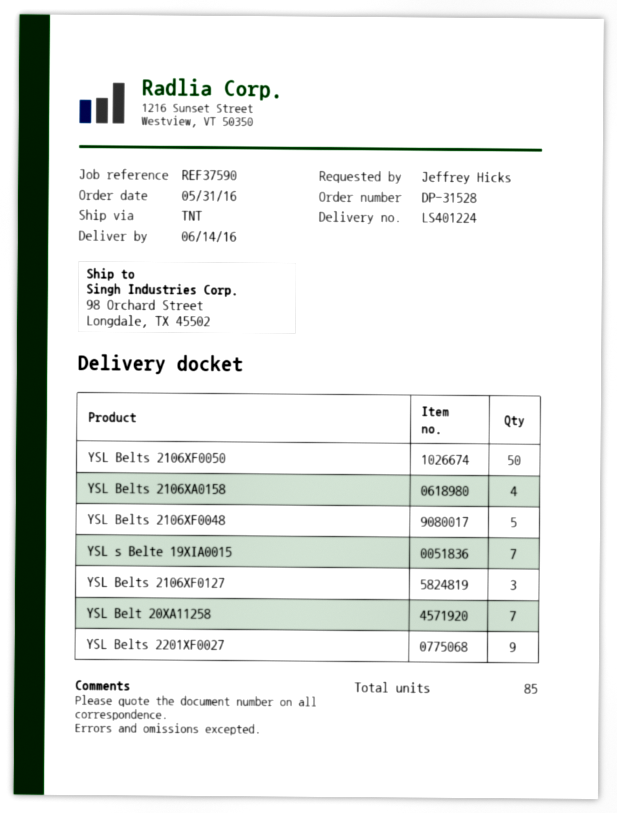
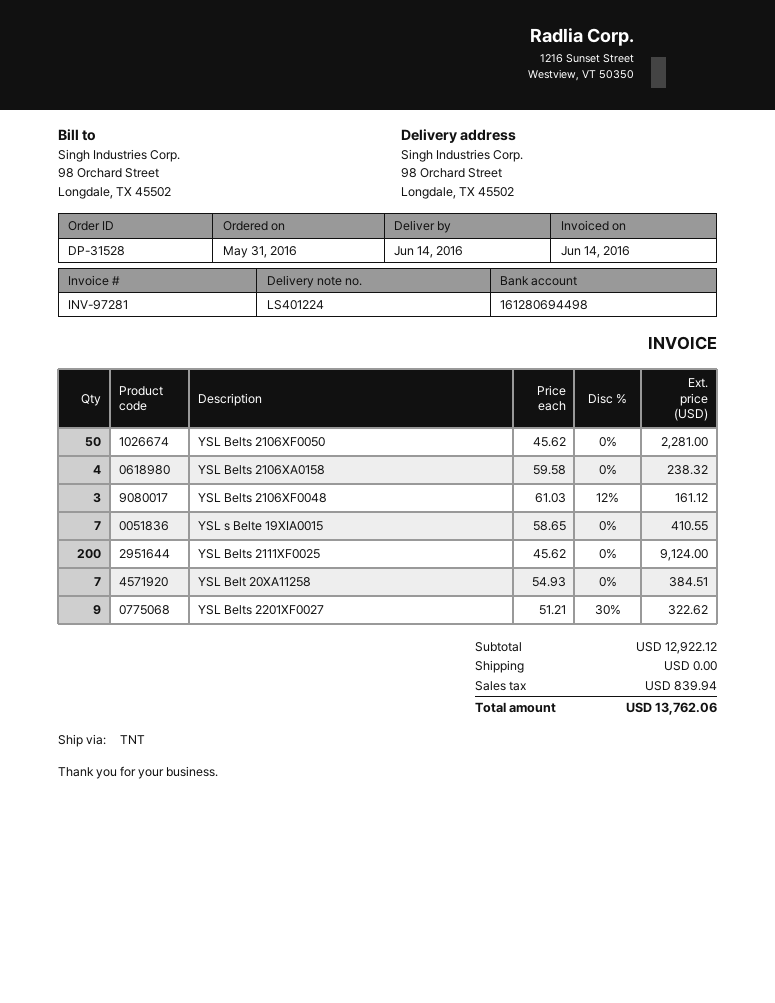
YSL Belts 2106XF0048: 5 -> 3
YSL Belts 2106XF0127: 3 -> none
YSL Belts 2111XF0025: none -> 200

